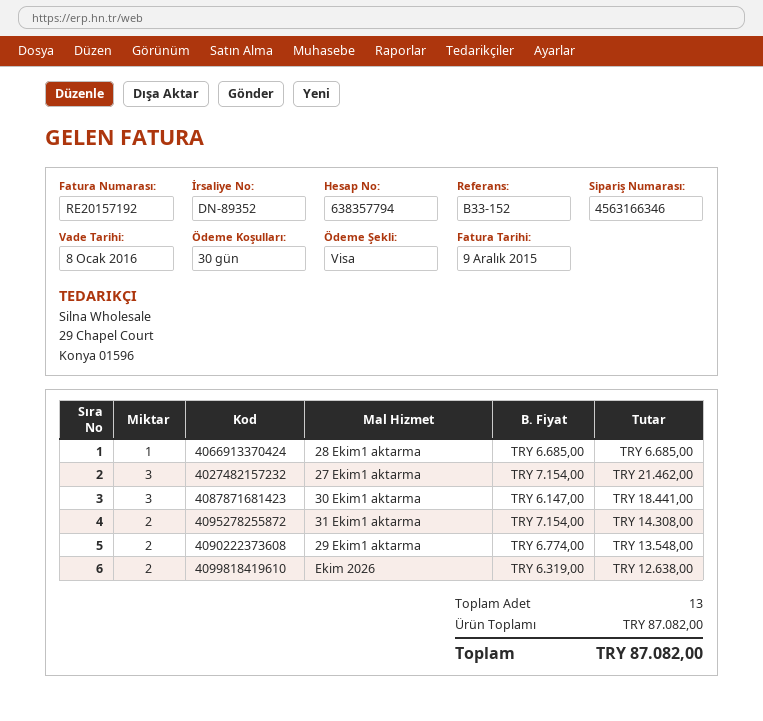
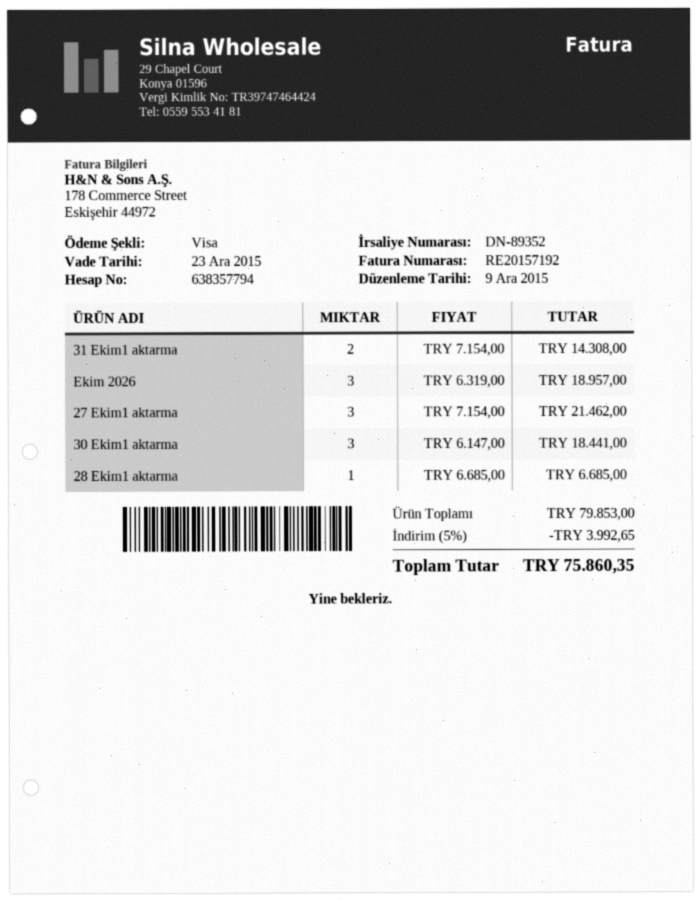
due date: 2016-01-08 -> 2015-12-23
29 Ekim1 aktarma: 2 x 6774.00 = 13548.00 -> none
Ekim 2026: 2 x 6319.00 = 12638.00 -> 3 x 6319.00 = 18957.00
subtotal: 87082.00 -> 79853.00
discount: none -> 5% = 3992.65
total: 87082.00 -> 75860.35

